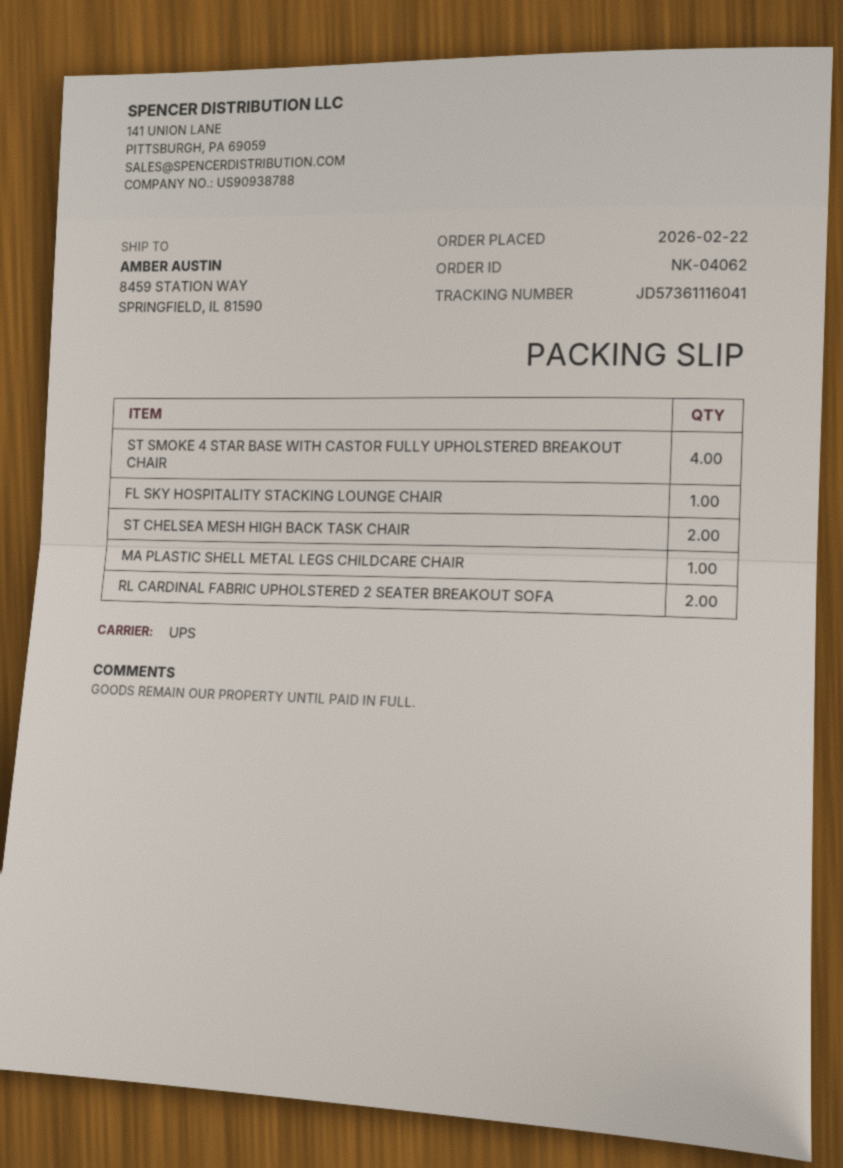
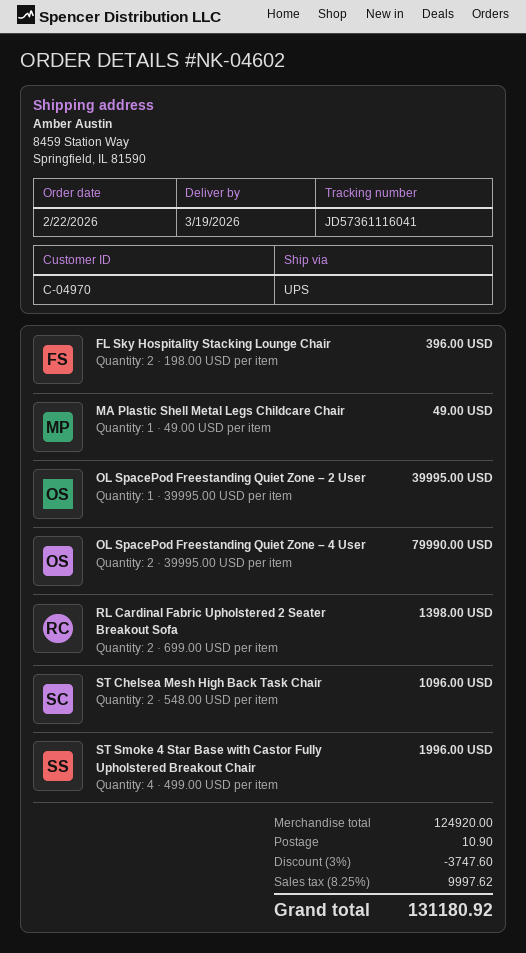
order number: NK-04062 -> NK-04602
FL SKY HOSPITALITY STACKING LOUNGE CHAIR: 1 -> 2
OL SpacePod Freestanding Quiet Zone – 2 User: none -> 1
OL SpacePod Freestanding Quiet Zone – 4 User: none -> 2

